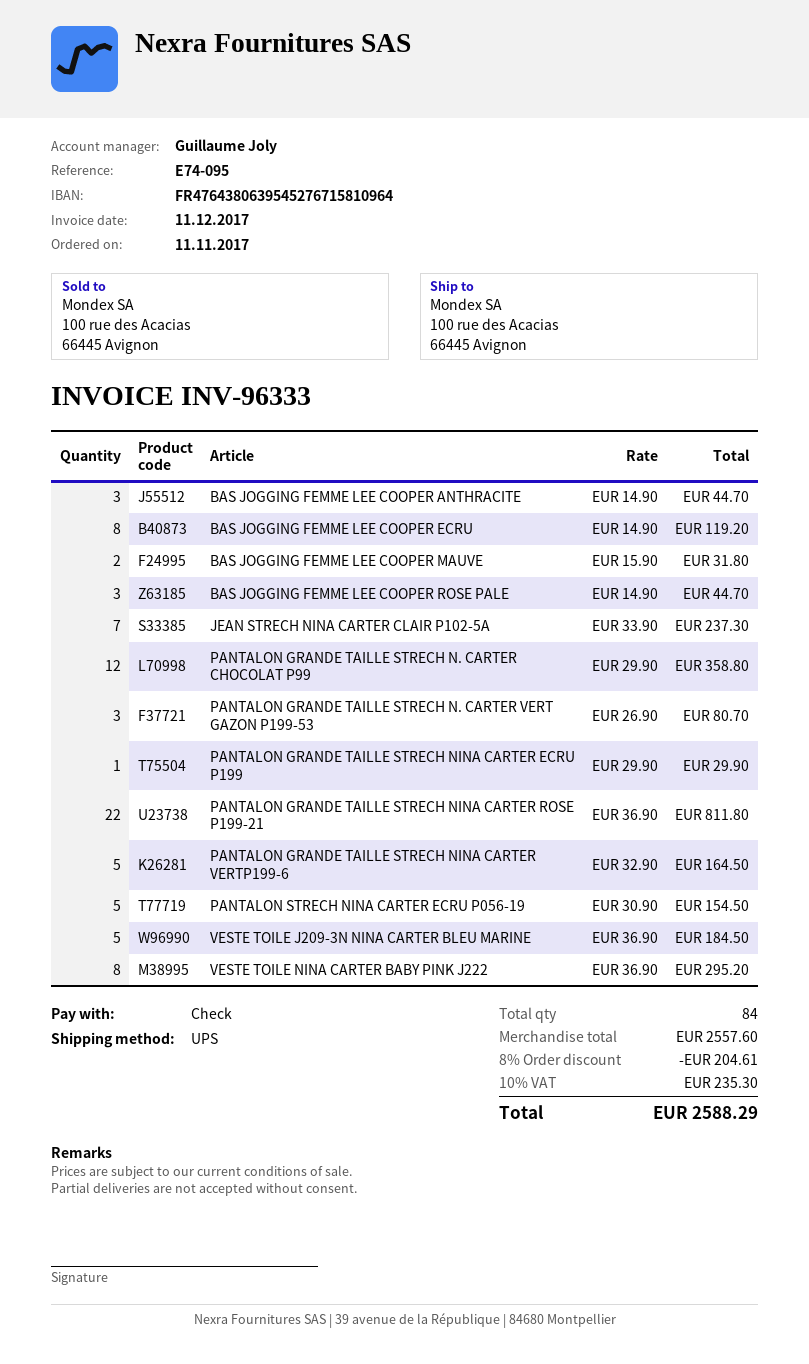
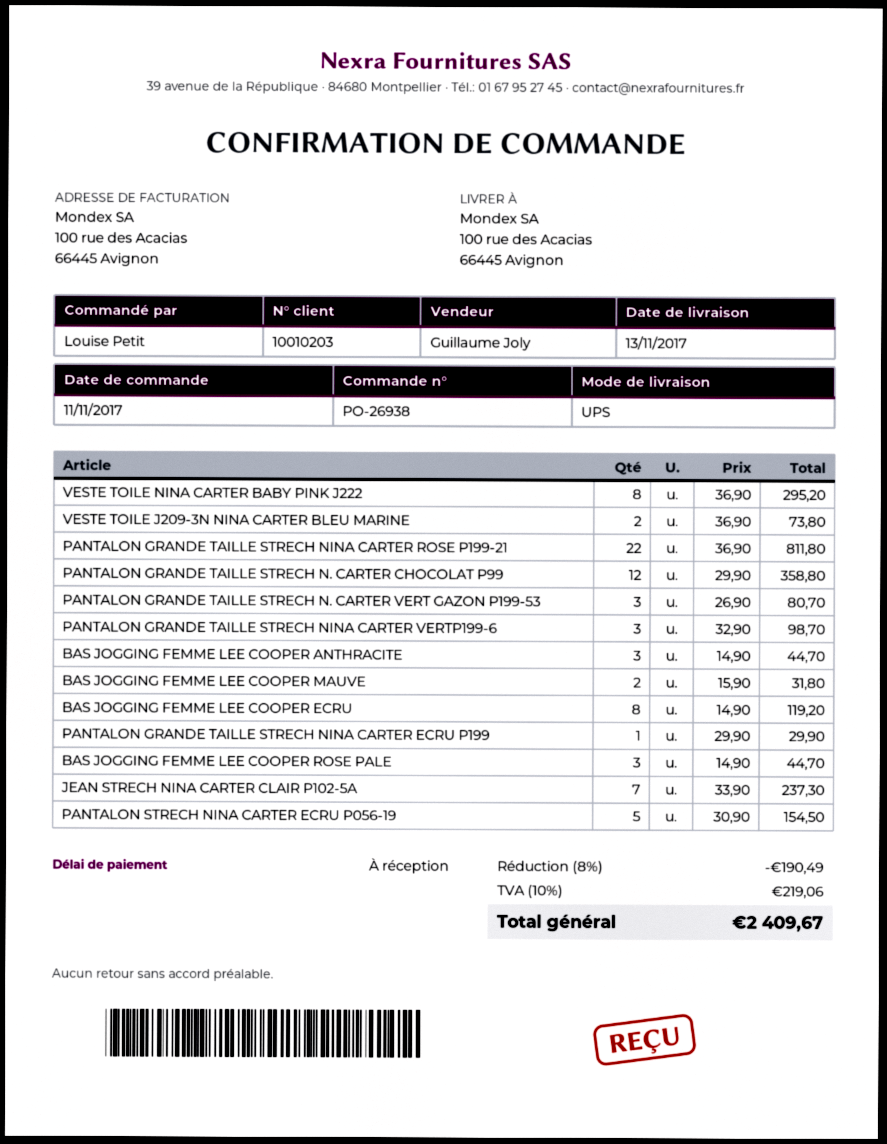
PANTALON GRANDE TAILLE STRECH NINA CARTER VERTP199-6: 5 x 32.90 = 164.50 -> 3 x 32.90 = 98.70
VESTE TOILE J209-3N NINA CARTER BLEU MARINE: 5 x 36.90 = 184.50 -> 2 x 36.90 = 73.80
discount: 8% = 204.61 -> 8% = 190.49
tax: 10% = 235.30 -> 10% = 219.06
total: 2588.29 -> 2409.67

